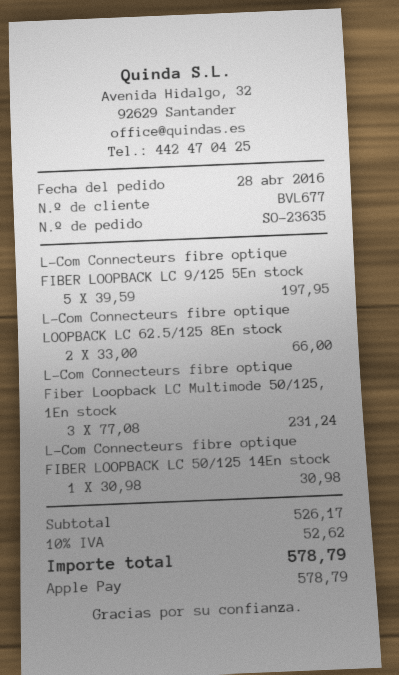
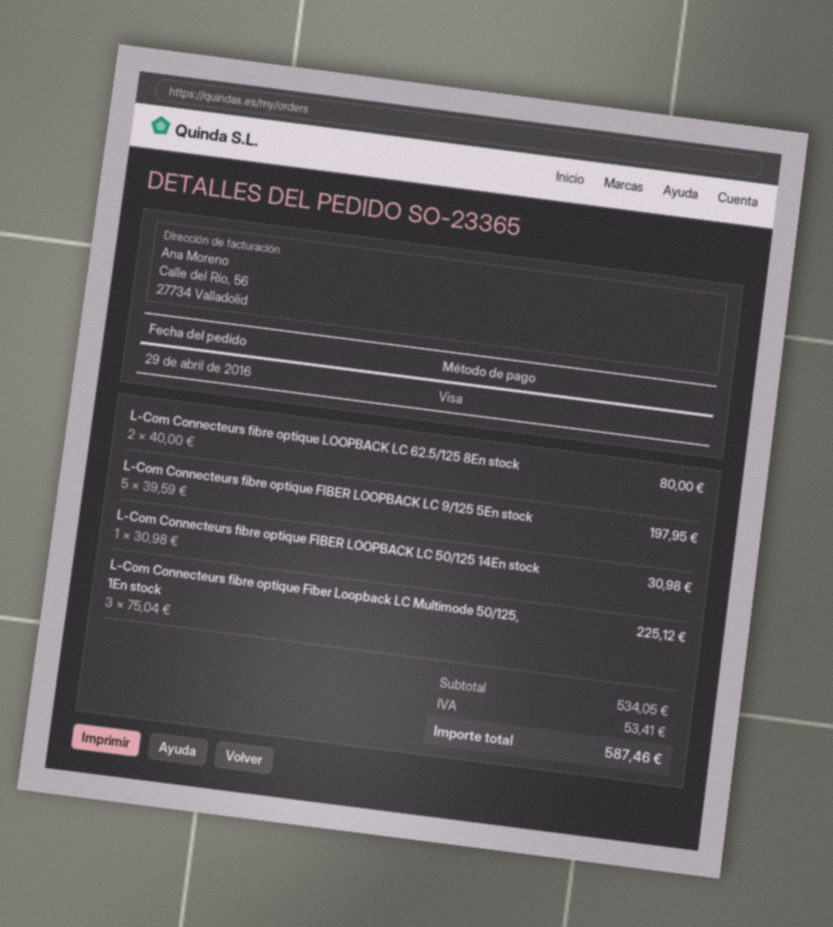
order number: SO-23635 -> SO-23365
order date: 2016-04-28 -> 2016-04-29
payment method: Apple Pay -> Visa
L-Com Connecteurs fibre optique LOOPBACK LC 62.5/125 8En stock: 2 x 33.00 = 66.00 -> 2 x 40.00 = 80.00
L-Com Connecteurs fibre optique Fiber Loopback LC Multimode 50/125, 1En stock: 3 x 77.08 = 231.24 -> 3 x 75.04 = 225.12
subtotal: 526.17 -> 534.05
tax: 52.62 -> 53.41
total: 578.79 -> 587.46

